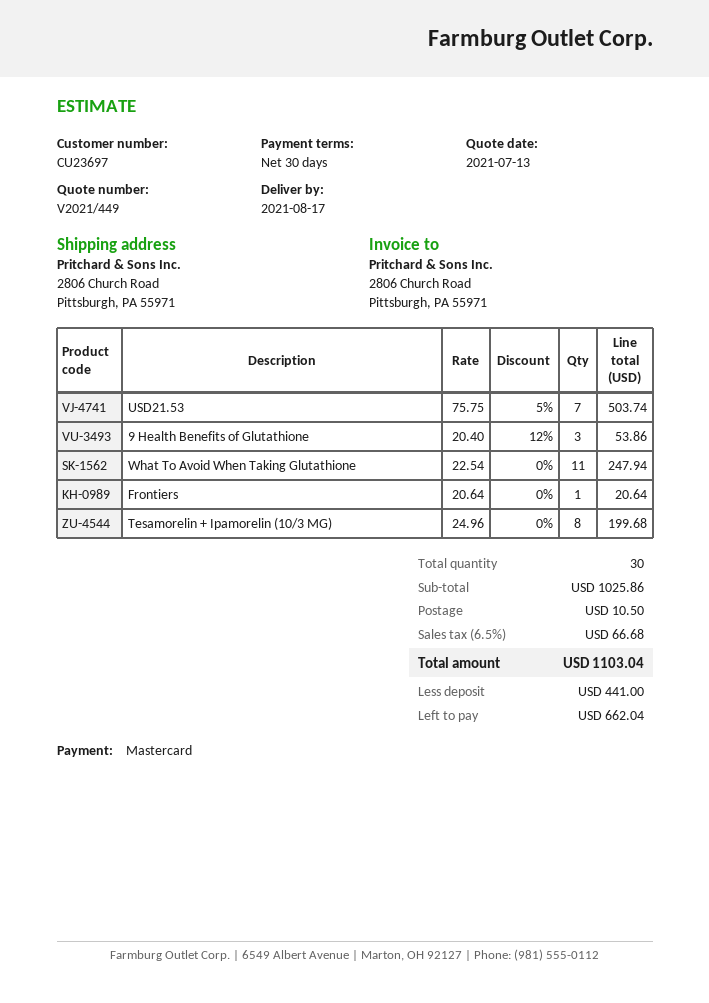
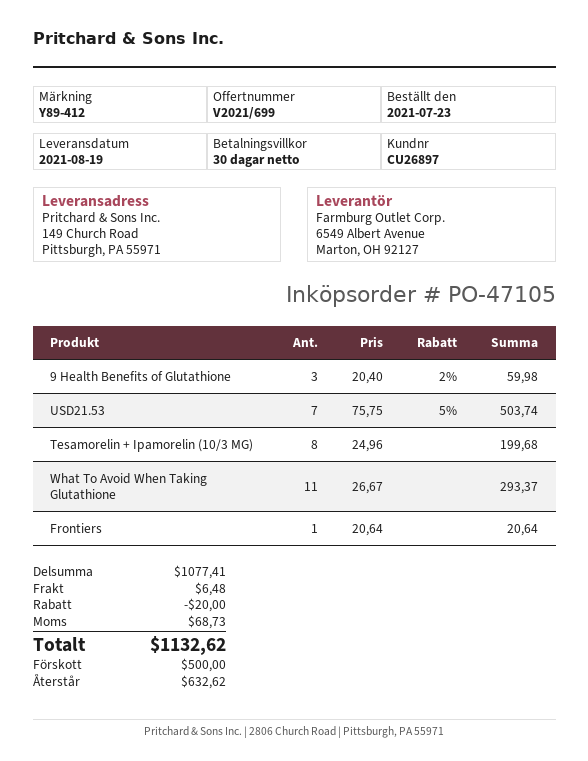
quote number: V2021/449 -> V2021/699
delivery date: 2021-08-17 -> 2021-08-19
customer number: CU23697 -> CU26897
ship to: 2806 Church Road, Pittsburgh, PA 55971 -> 149 Church Road, Pittsburgh, PA 55971
9 Health Benefits of Glutathione: 3 x 20.40 - 12% = 53.86 -> 3 x 20.40 - 2% = 59.98
What To Avoid When Taking Glutathione: 11 x 22.54 = 247.94 -> 11 x 26.67 = 293.37
subtotal: 1025.86 -> 1077.41
discount: none -> 20.00
shipping: 10.50 -> 6.48
tax: 66.68 -> 68.73
total: 1103.04 -> 1132.62
deposit: 441.00 -> 500.00
balance: 662.04 -> 632.62

